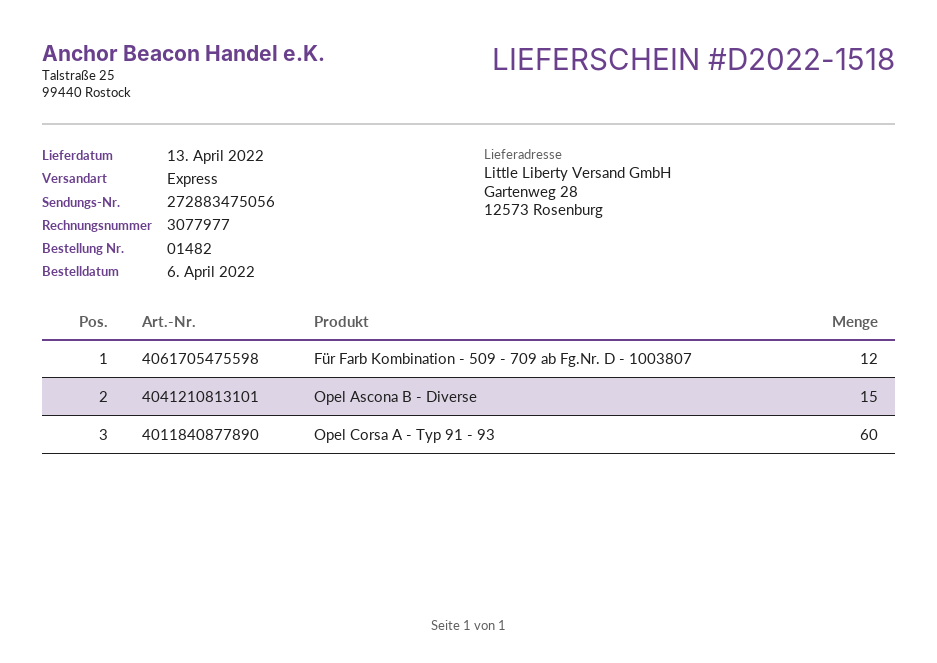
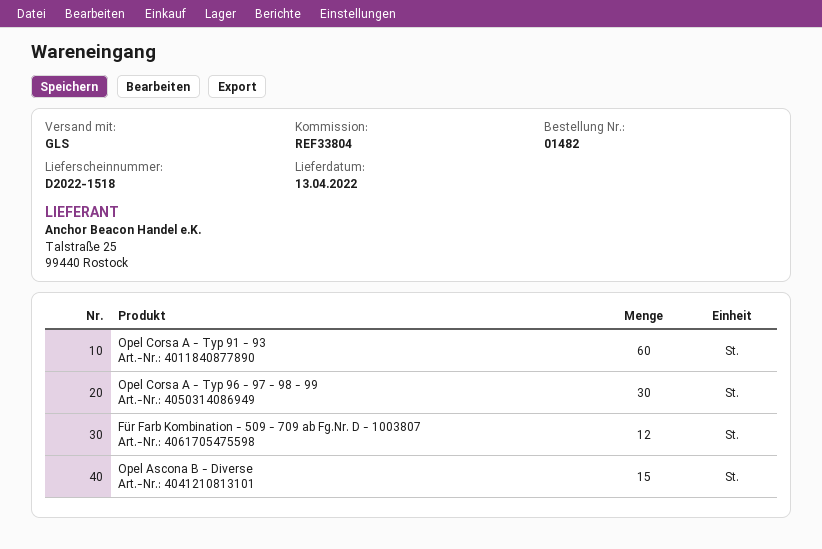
shipping method: express -> GLS
Opel Corsa A - Typ 96 - 97 - 98 - 99: none -> 30

